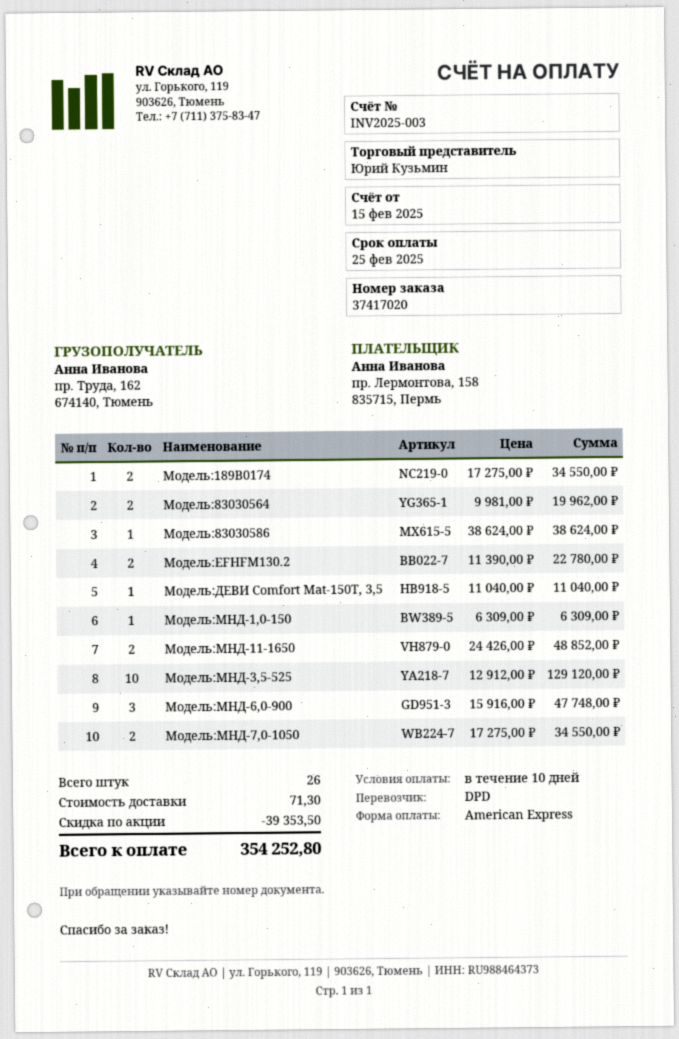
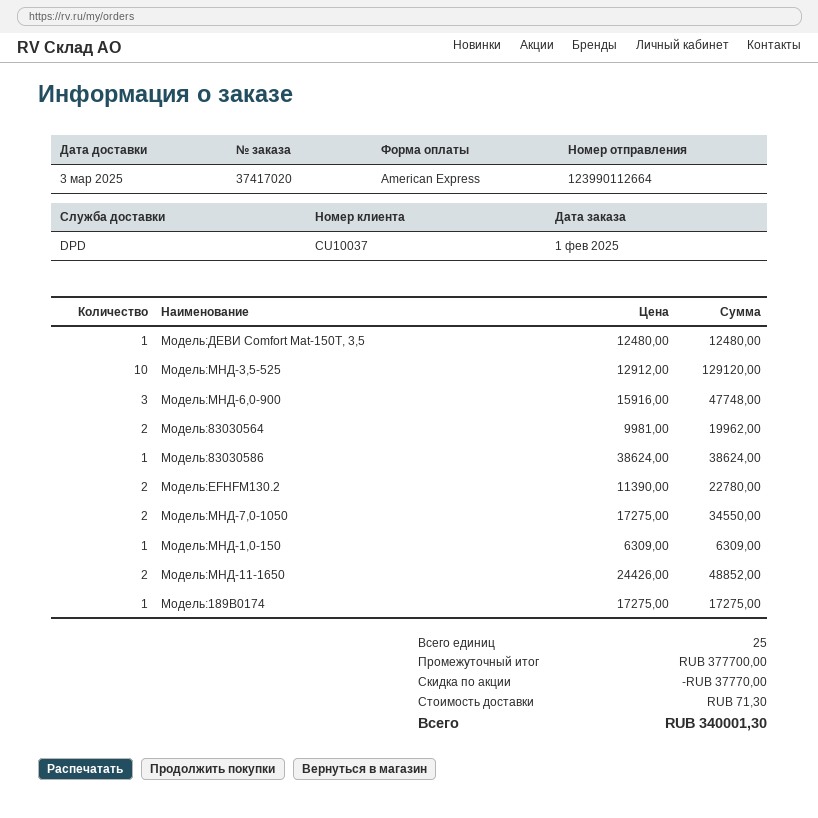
Модель:189B0174: 2 x 17275.00 = 34550.00 -> 1 x 17275.00 = 17275.00
Модель:ДЕВИ Comfort Mat-150T, 3,5: 1 x 11040.00 = 11040.00 -> 1 x 12480.00 = 12480.00
total quantity: 26 -> 25
discount: 39353.50 -> 37770.00
total: 354252.80 -> 340001.30

